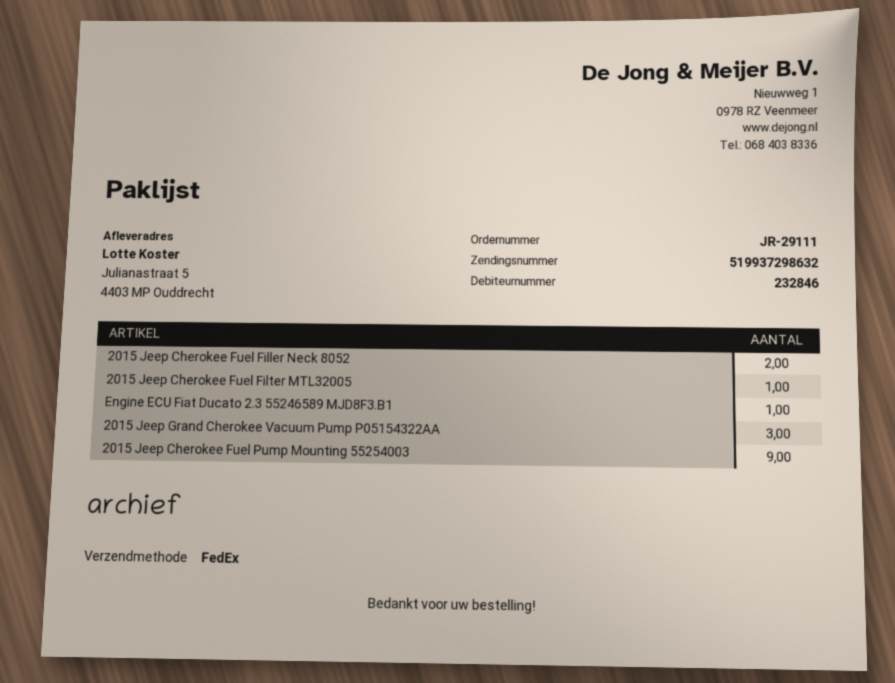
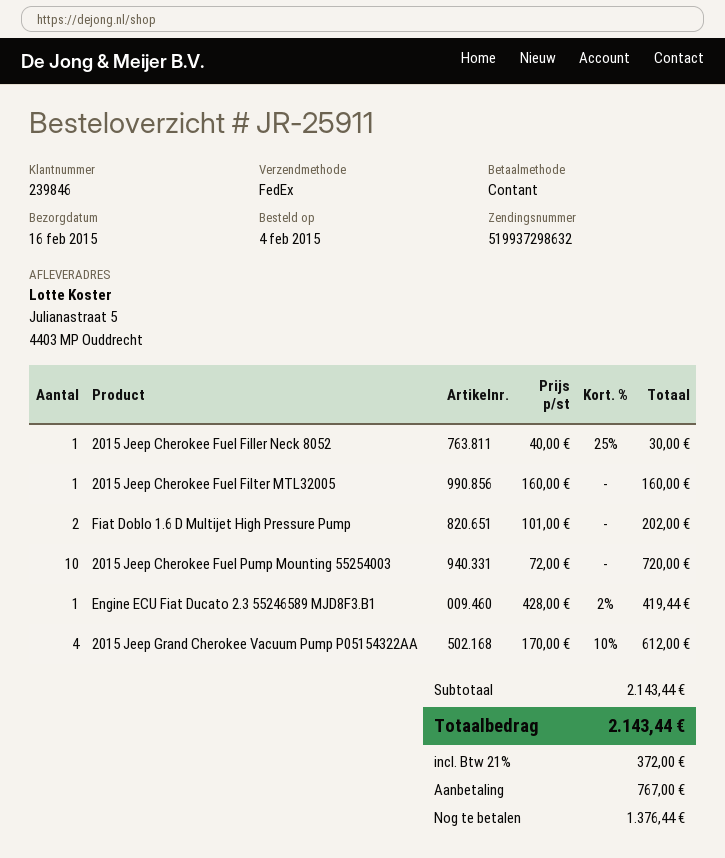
order number: JR-29111 -> JR-25911
customer number: 232846 -> 239846
2015 Jeep Cherokee Fuel Filler Neck 8052: 2 -> 1
2015 Jeep Grand Cherokee Vacuum Pump P05154322AA: 3 -> 4
2015 Jeep Cherokee Fuel Pump Mounting 55254003: 9 -> 10
Fiat Doblo 1.6 D Multijet High Pressure Pump: none -> 2

